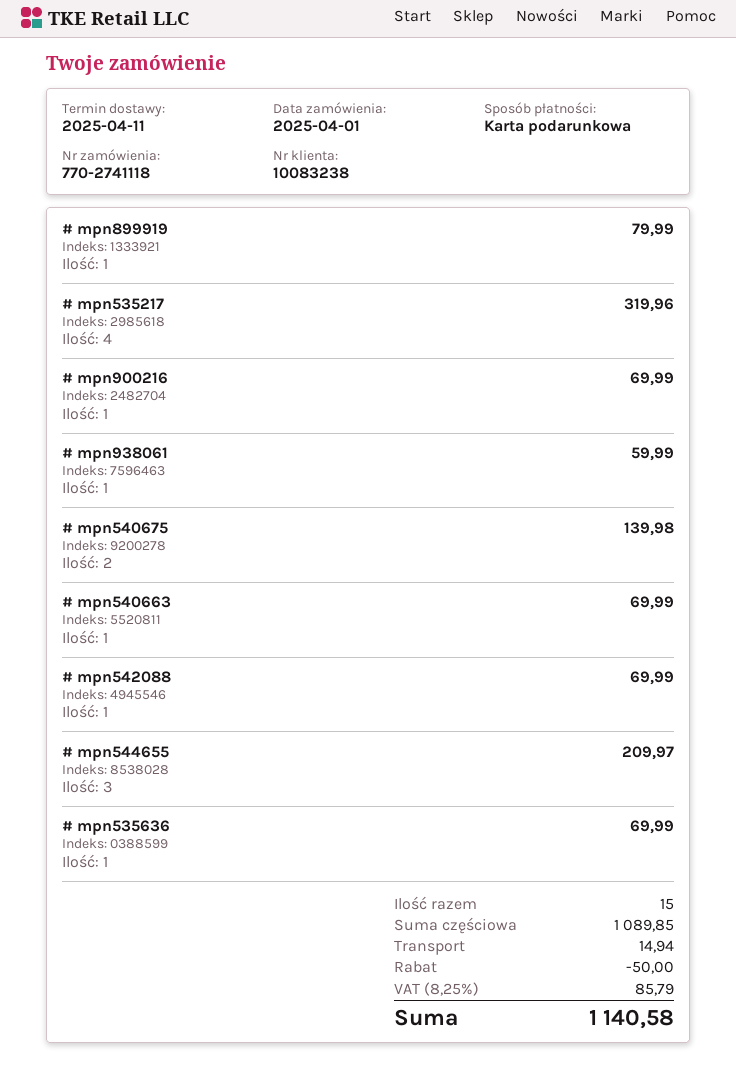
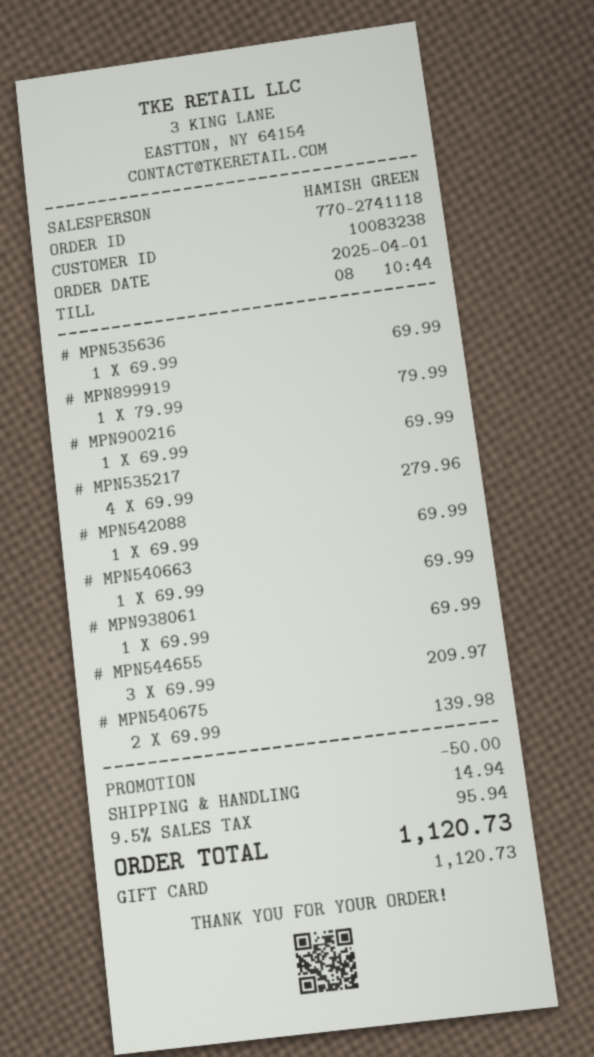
# mpn535217: 4 for 319.96 -> 4 for 279.96
# mpn938061: 1 for 59.99 -> 1 for 69.99
tax: 8.25% = 85.79 -> 9.5% = 95.94
total: 1140.58 -> 1120.73

